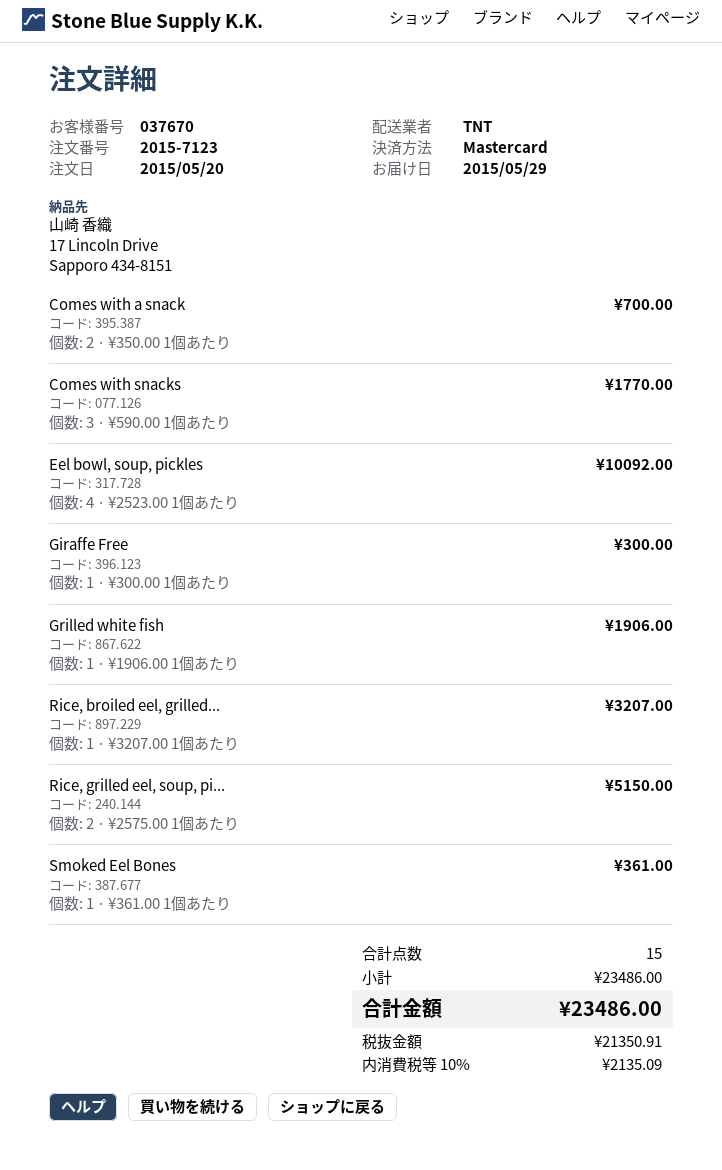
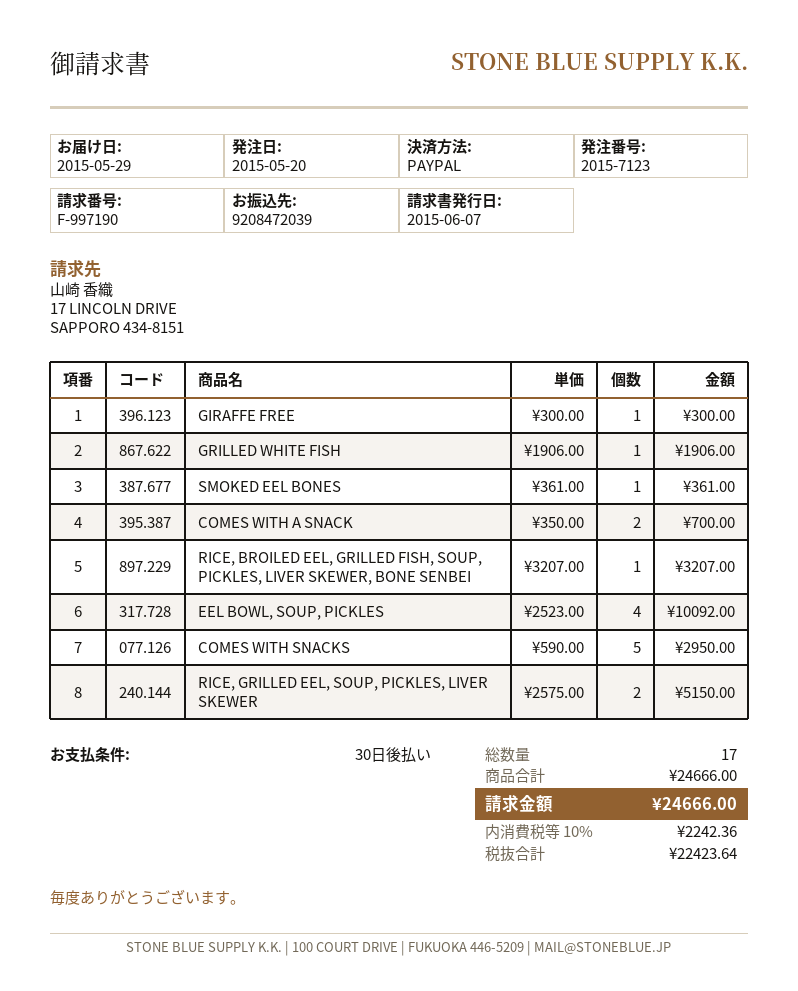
payment method: Mastercard -> PayPal
Comes with snacks: 3 x 590.00 = 1770.00 -> 5 x 590.00 = 2950.00
total quantity: 15 -> 17
subtotal: 23486.00 -> 24666.00
net: 21350.91 -> 22423.64
tax: 10% = 2135.09 -> 10% = 2242.36
total: 23486.00 -> 24666.00

